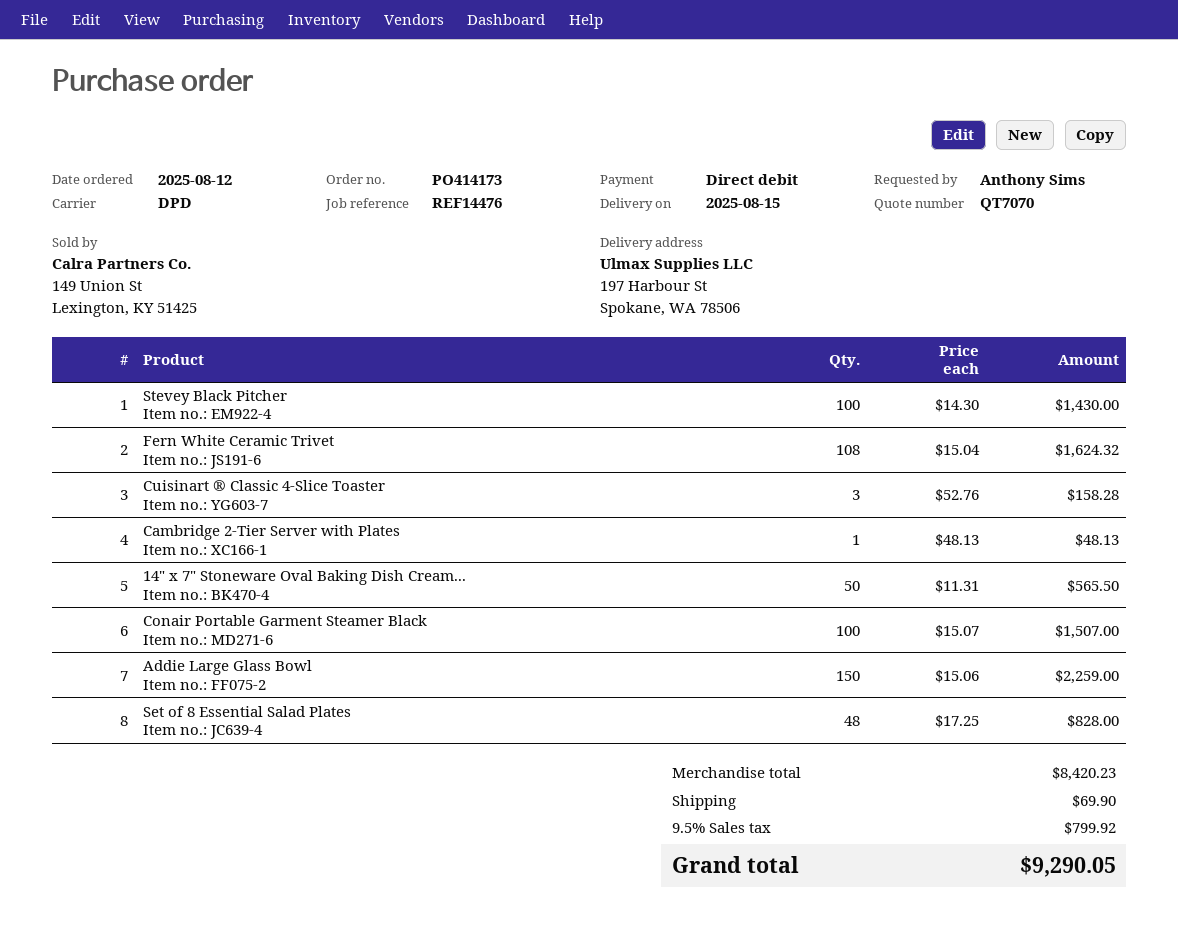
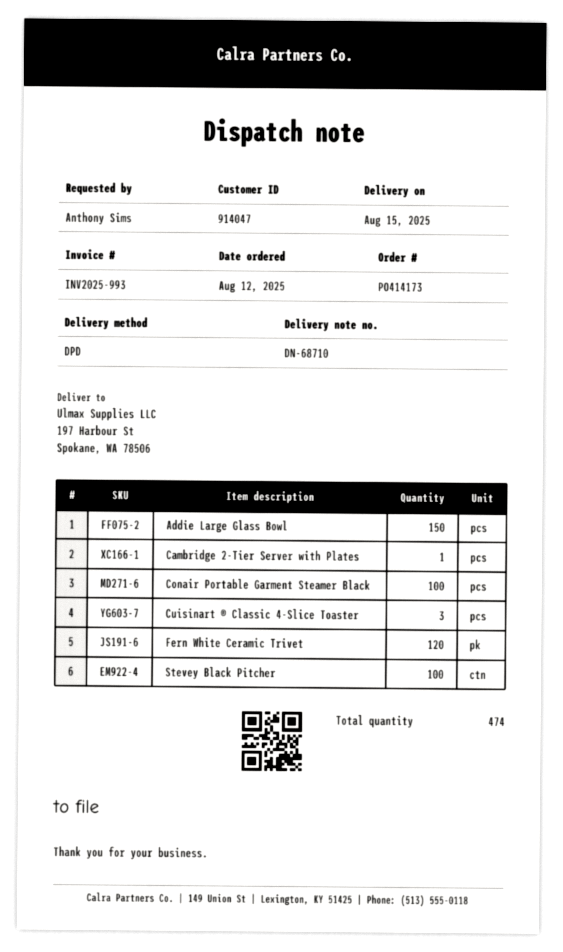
Fern White Ceramic Trivet: 108 -> 120
14" x 7" Stoneware Oval Baking Dish Cream...: 50 -> none
Set of 8 Essential Salad Plates: 48 -> none

